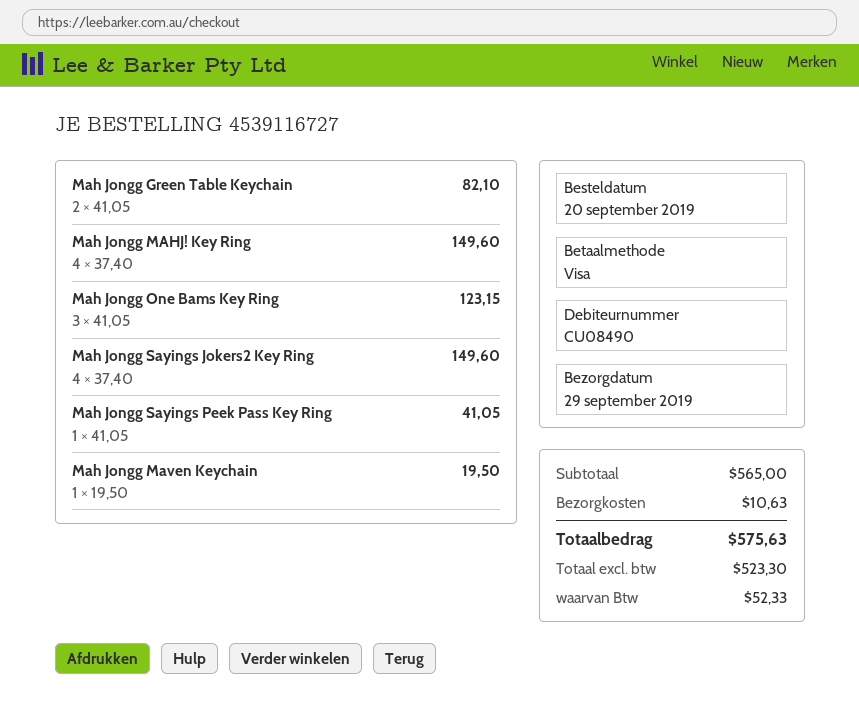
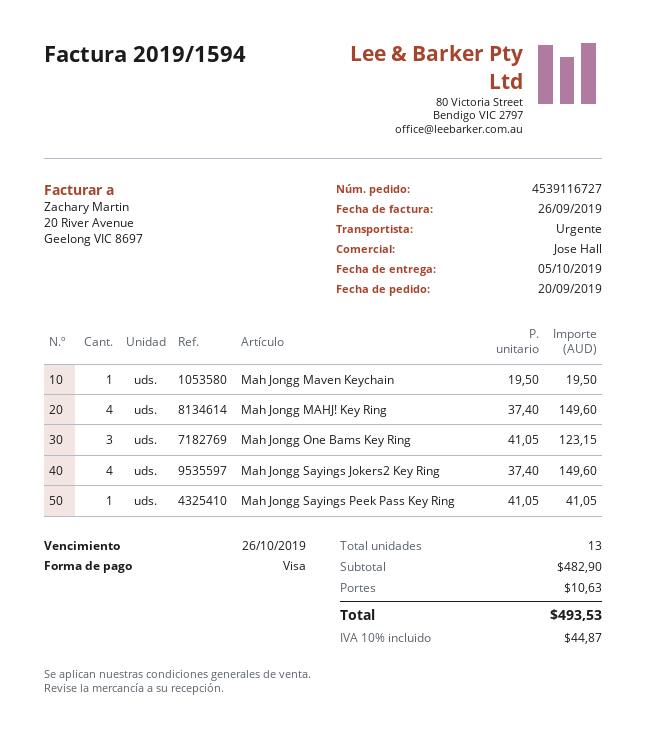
delivery date: 2019-09-29 -> 2019-10-05
Mah Jongg Green Table Keychain: 2 x 41.05 = 82.10 -> none
subtotal: 565.00 -> 482.90
tax: 52.33 -> 44.87
total: 575.63 -> 493.53

